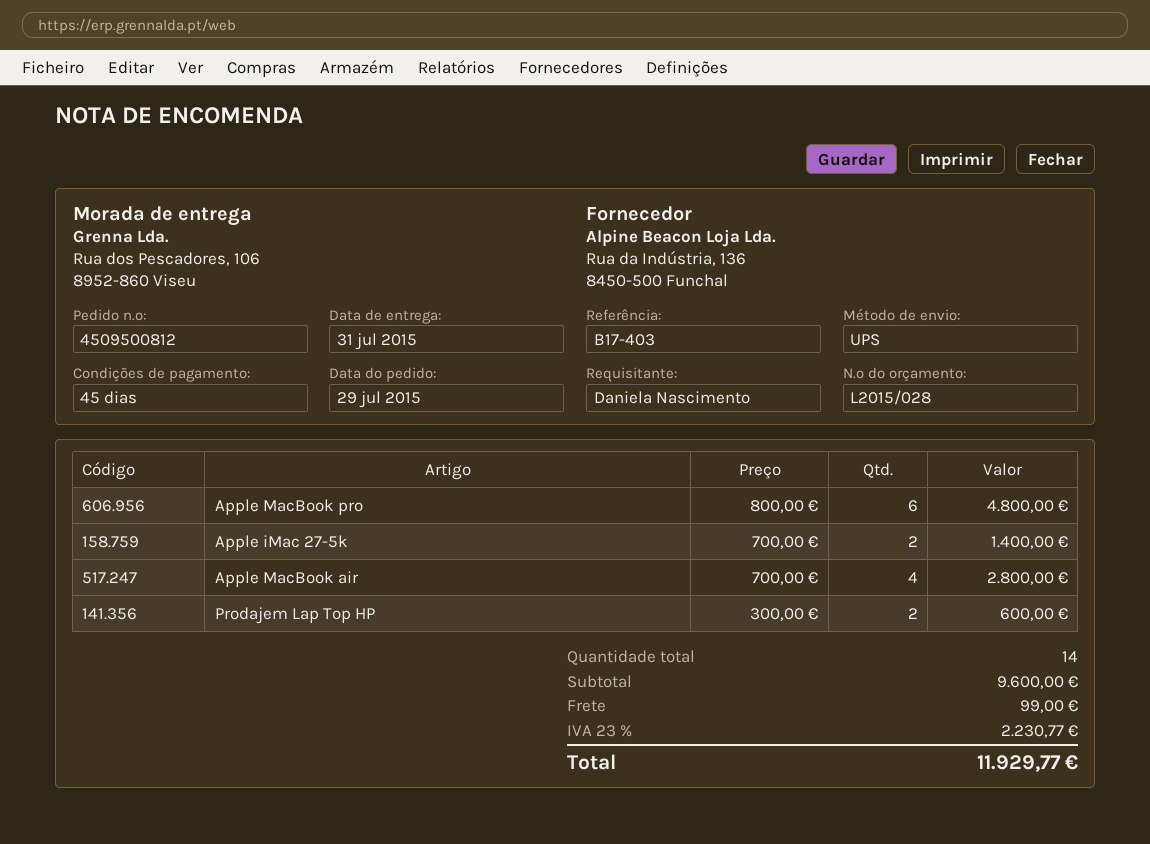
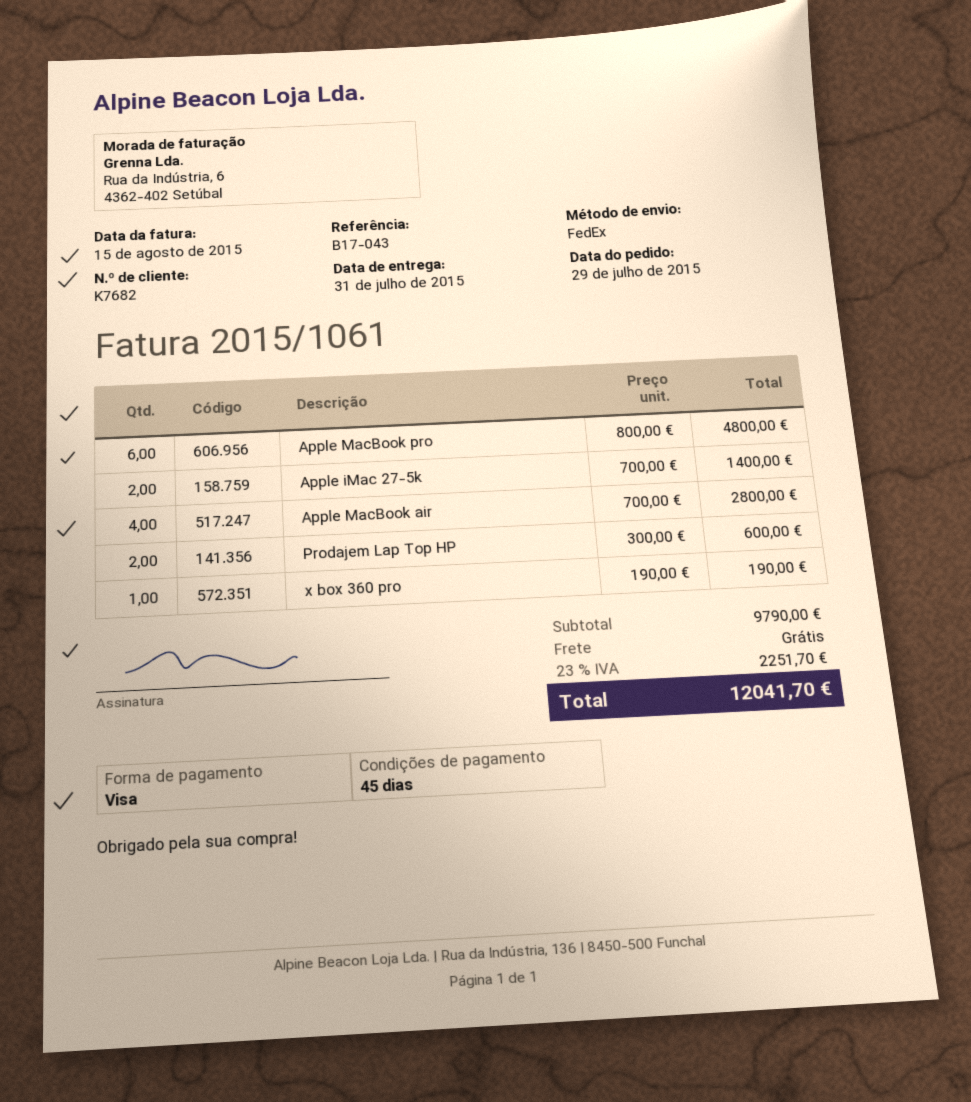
reference: B17-403 -> B17-043
shipping method: UPS -> FedEx
x box 360 pro: none -> 1 x 190.00 = 190.00
subtotal: 9600.00 -> 9790.00
shipping: 99.00 -> 0.00
tax: 23% = 2230.77 -> 23% = 2251.70
total: 11929.77 -> 12041.70

